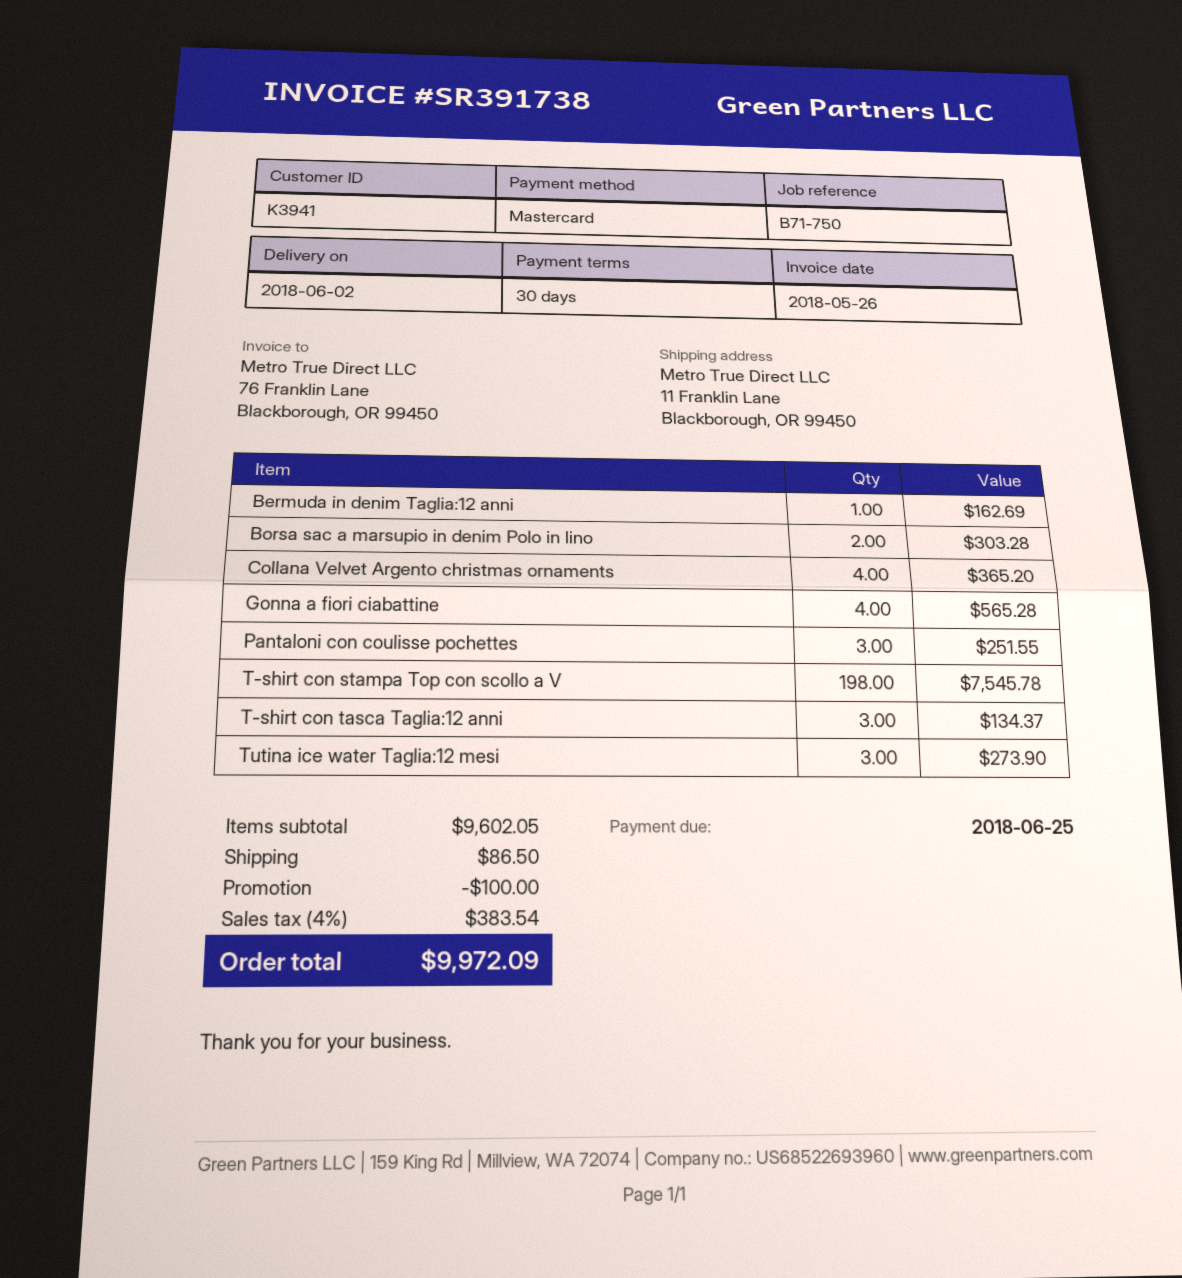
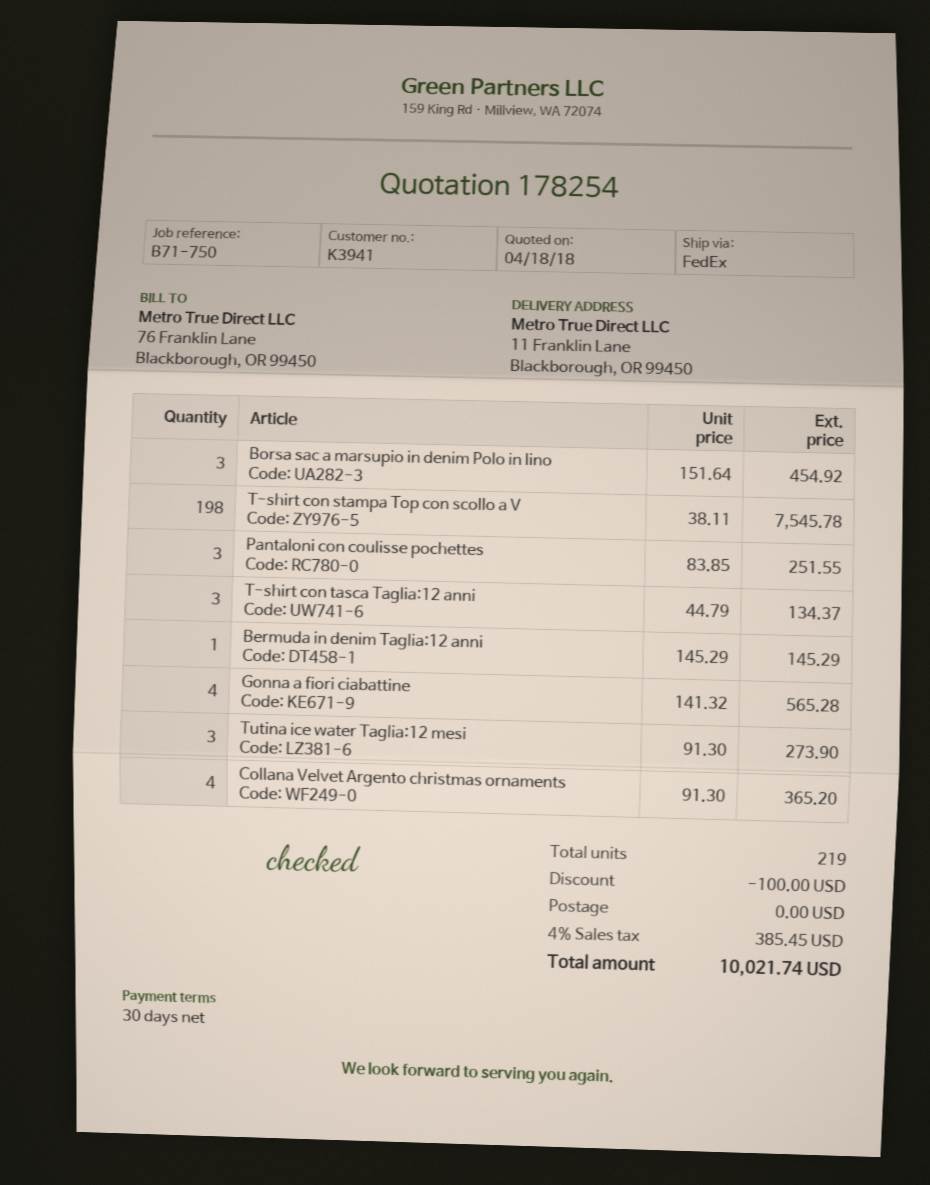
Bermuda in denim Taglia:12 anni: 1 for 162.69 -> 1 for 145.29
Borsa sac a marsupio in denim Polo in lino: 2 for 303.28 -> 3 for 454.92
shipping: 86.50 -> 0.00
tax: 4% = 383.54 -> 4% = 385.45
total: 9972.09 -> 10021.74

